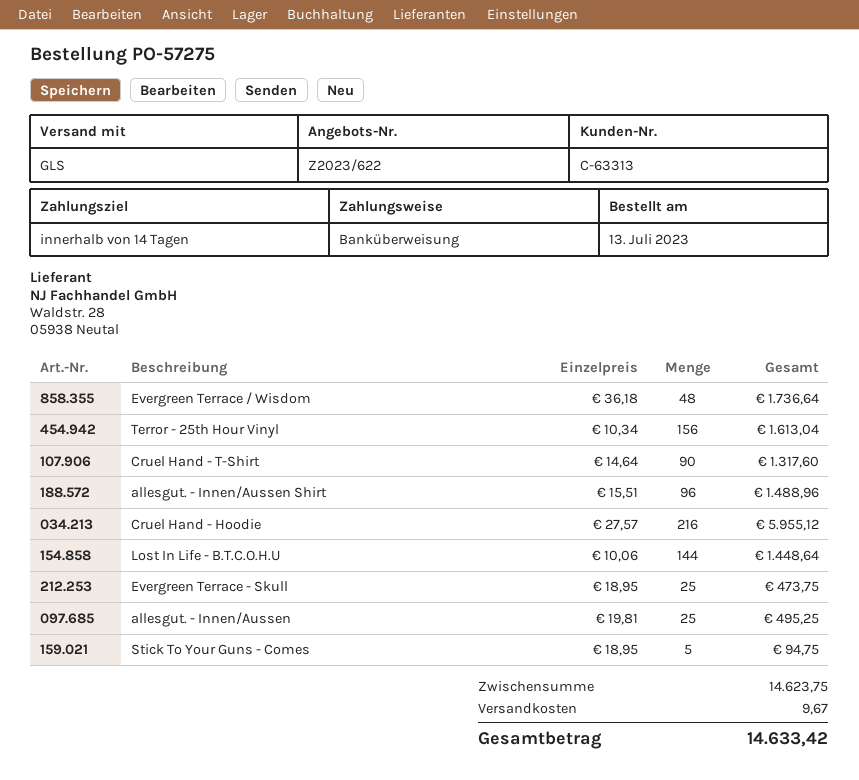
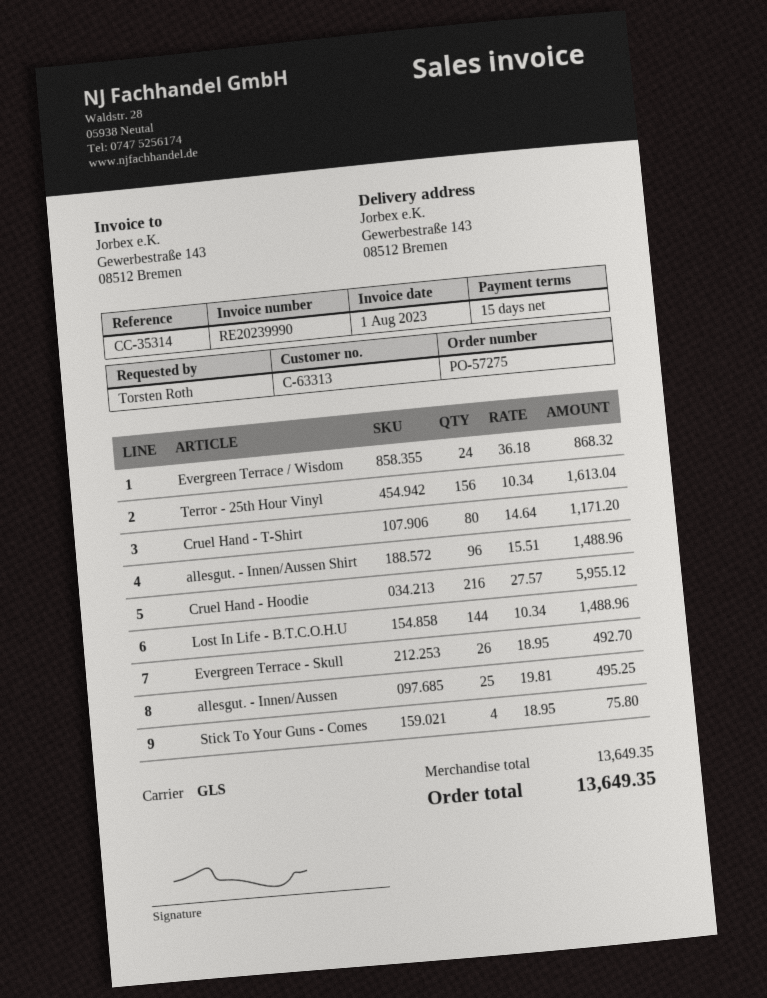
payment terms: 14 days -> 15 days
Evergreen Terrace / Wisdom: 48 x 36.18 = 1736.64 -> 24 x 36.18 = 868.32
Cruel Hand - T-Shirt: 90 x 14.64 = 1317.60 -> 80 x 14.64 = 1171.20
Lost In Life - B.T.C.O.H.U: 144 x 10.06 = 1448.64 -> 144 x 10.34 = 1488.96
Evergreen Terrace - Skull: 25 x 18.95 = 473.75 -> 26 x 18.95 = 492.70
Stick To Your Guns - Comes: 5 x 18.95 = 94.75 -> 4 x 18.95 = 75.80
subtotal: 14623.75 -> 13649.35
shipping: 9.67 -> none
total: 14633.42 -> 13649.35

